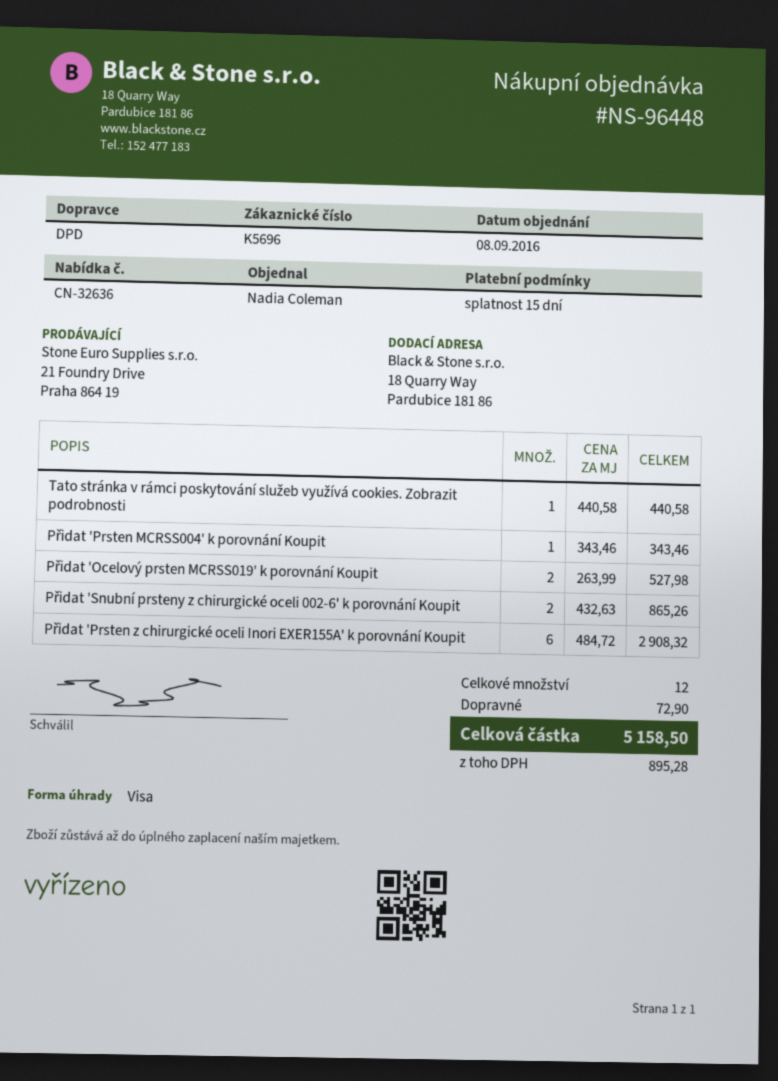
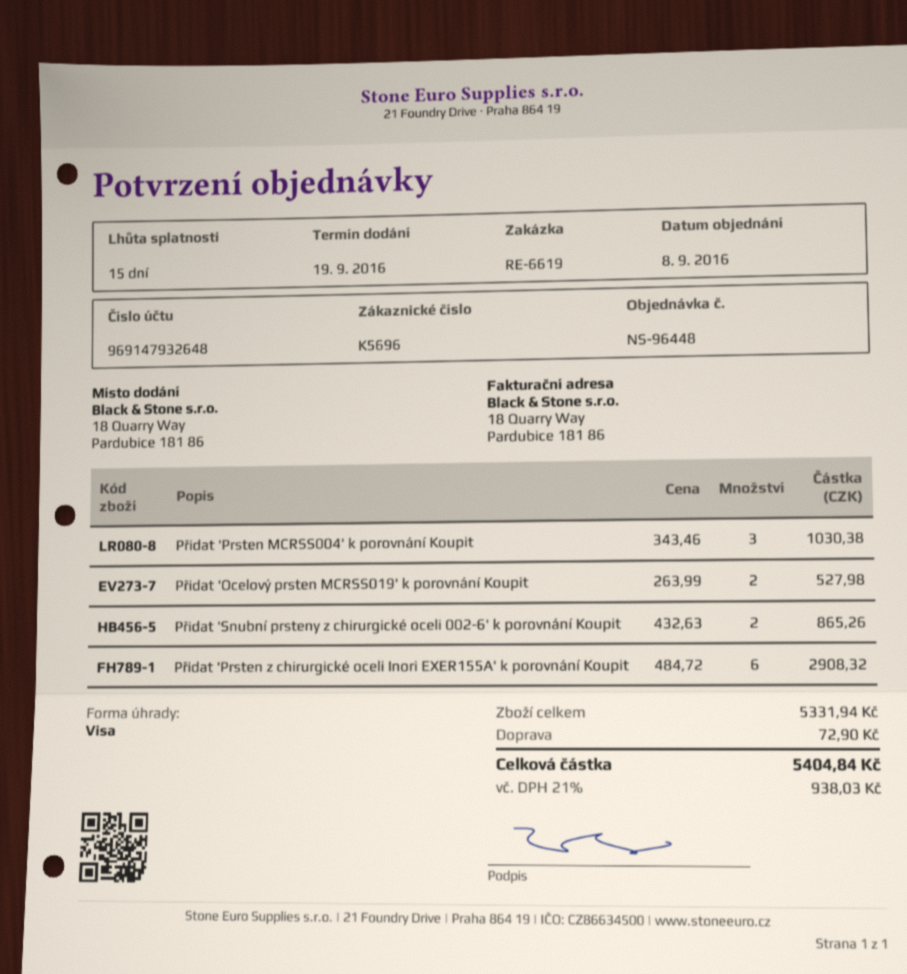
Tato stránka v rámci poskytování služeb využívá cookies. Zobrazit podrobnosti: 1 x 440.58 = 440.58 -> none
Přidat 'Prsten MCRSS004' k porovnání Koupit: 1 x 343.46 = 343.46 -> 3 x 343.46 = 1030.38
tax: 895.28 -> 938.03
total: 5158.50 -> 5404.84

